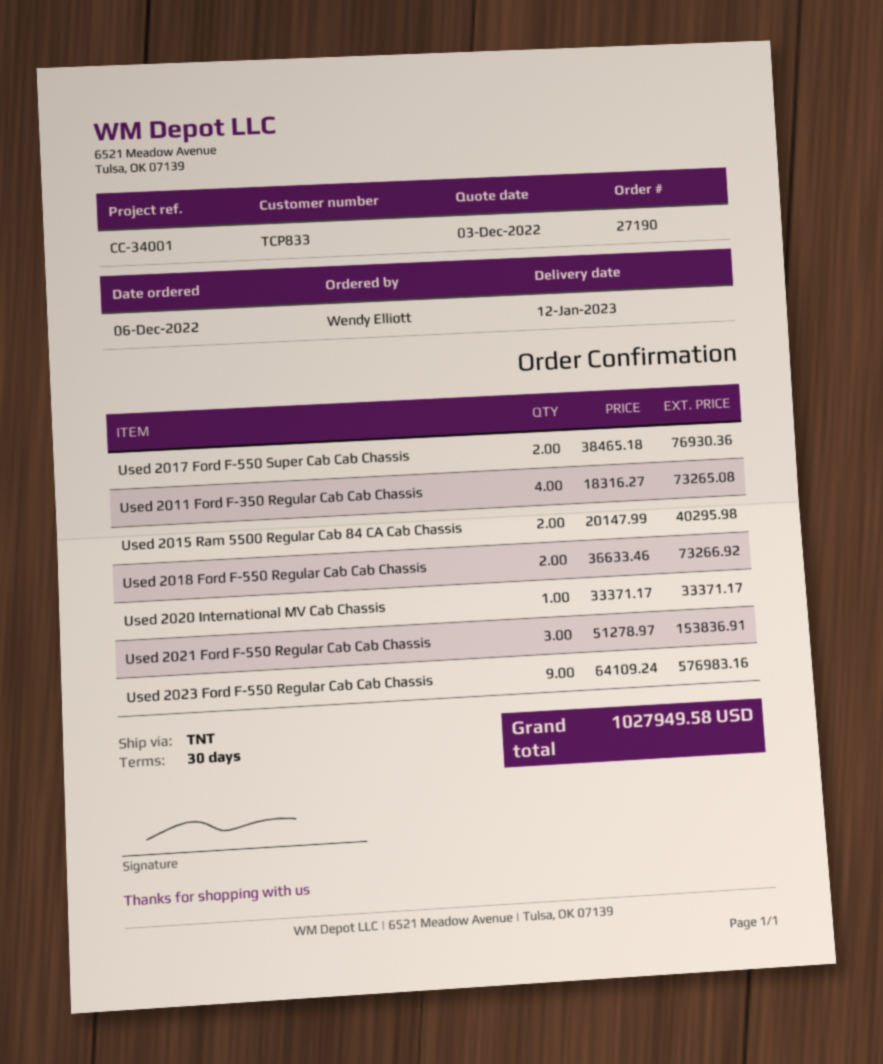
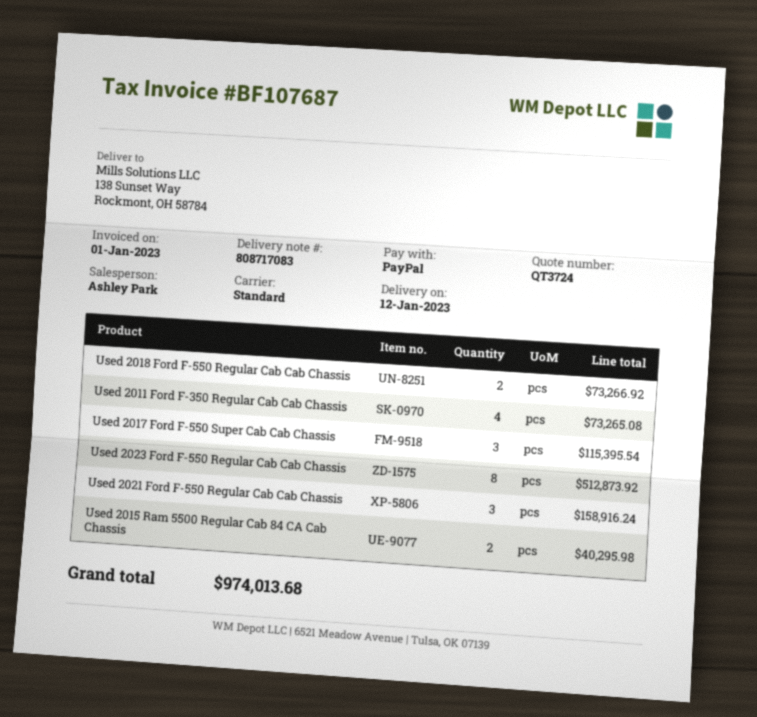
shipping method: TNT -> standard
Used 2017 Ford F-550 Super Cab Cab Chassis: 2 for 76930.36 -> 3 for 115395.54
Used 2020 International MV Cab Chassis: 1 for 33371.17 -> none
Used 2021 Ford F-550 Regular Cab Cab Chassis: 3 for 153836.91 -> 3 for 158916.24
Used 2023 Ford F-550 Regular Cab Cab Chassis: 9 for 576983.16 -> 8 for 512873.92
total: 1027949.58 -> 974013.68

